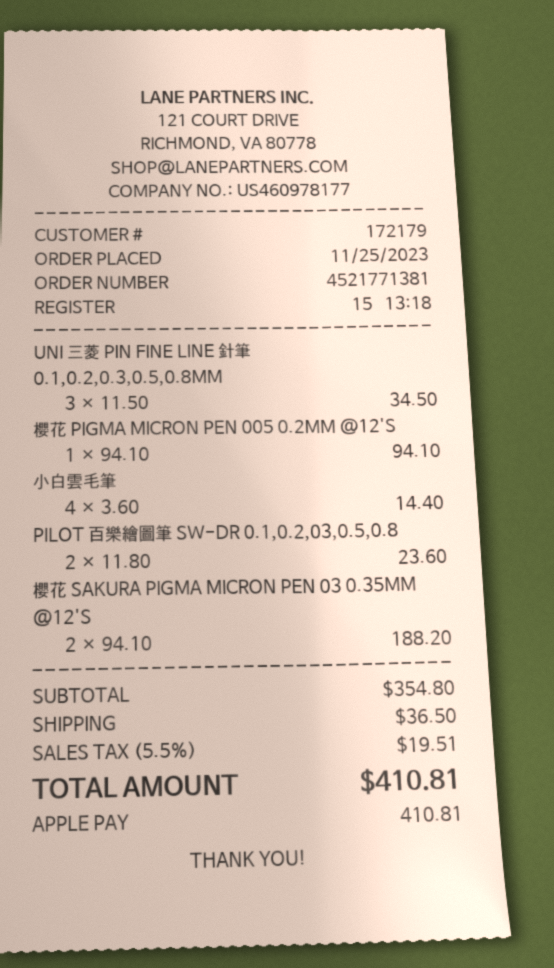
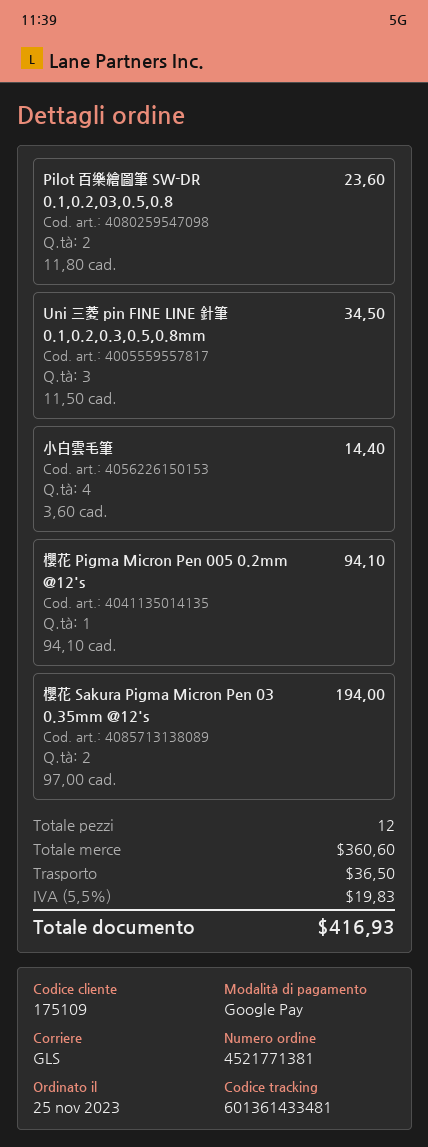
customer number: 172179 -> 175109
payment method: Apple Pay -> Google Pay
櫻花 SAKURA PIGMA MICRON PEN 03 0.35MM @12'S: 2 x 94.10 = 188.20 -> 2 x 97.00 = 194.00
subtotal: 354.80 -> 360.60
tax: 5.5% = 19.51 -> 5.5% = 19.83
total: 410.81 -> 416.93

